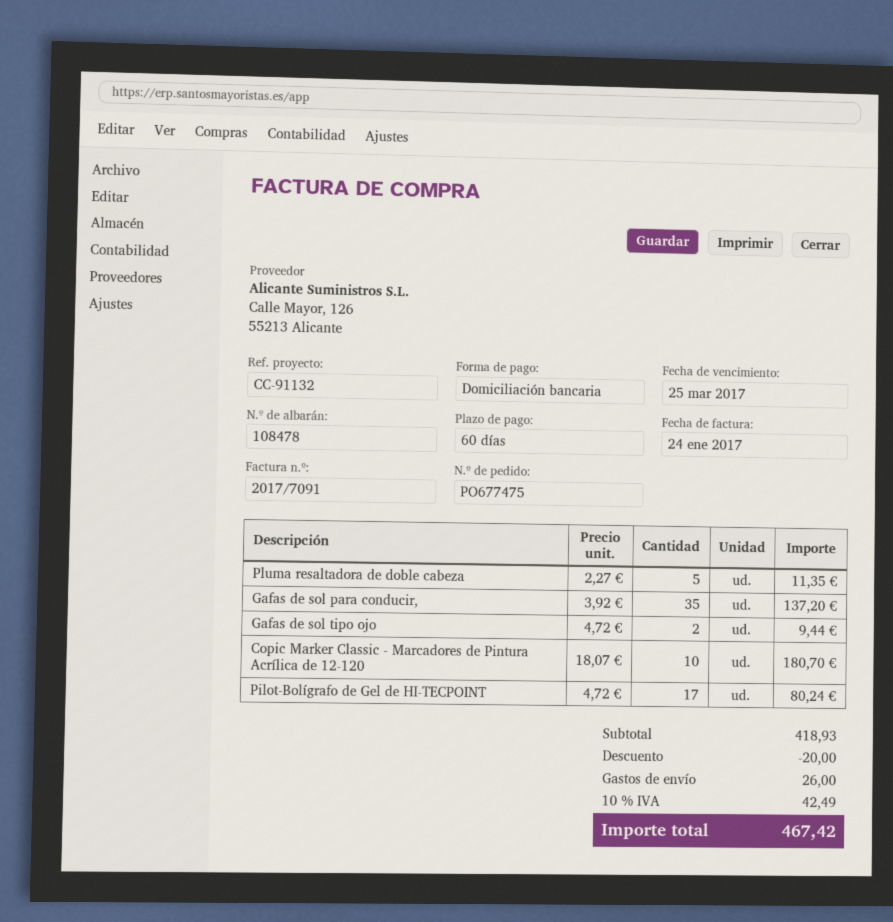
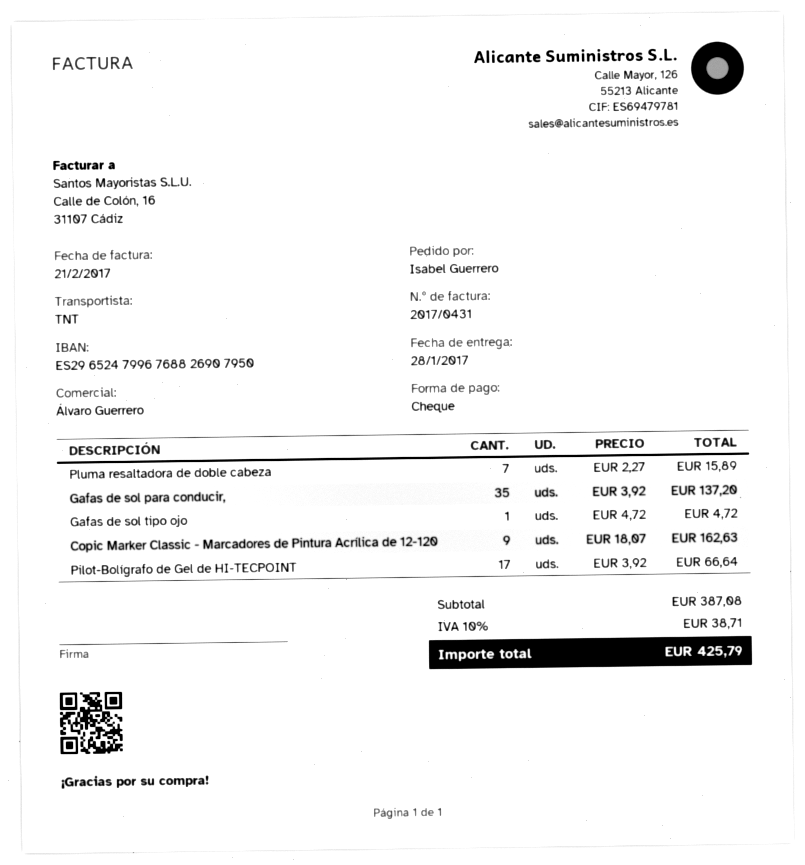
invoice number: 2017/7091 -> 2017/0431
invoice date: 2017-01-24 -> 2017-02-21
payment method: direct debit -> cheque
Pluma resaltadora de doble cabeza: 5 x 2.27 = 11.35 -> 7 x 2.27 = 15.89
Gafas de sol tipo ojo: 2 x 4.72 = 9.44 -> 1 x 4.72 = 4.72
Copic Marker Classic - Marcadores de Pintura Acrílica de 12-120: 10 x 18.07 = 180.70 -> 9 x 18.07 = 162.63
Pilot-Bolígrafo de Gel de HI-TECPOINT: 17 x 4.72 = 80.24 -> 17 x 3.92 = 66.64
subtotal: 418.93 -> 387.08
discount: 20.00 -> none
shipping: 26.00 -> none
tax: 10% = 42.49 -> 10% = 38.71
total: 467.42 -> 425.79

